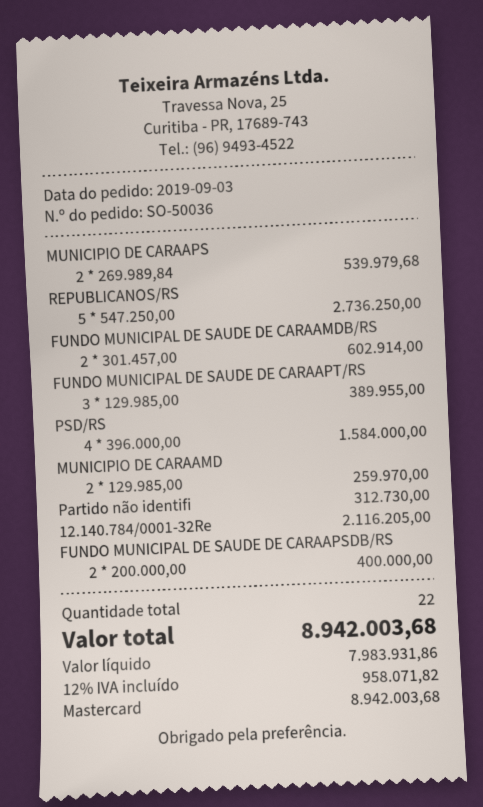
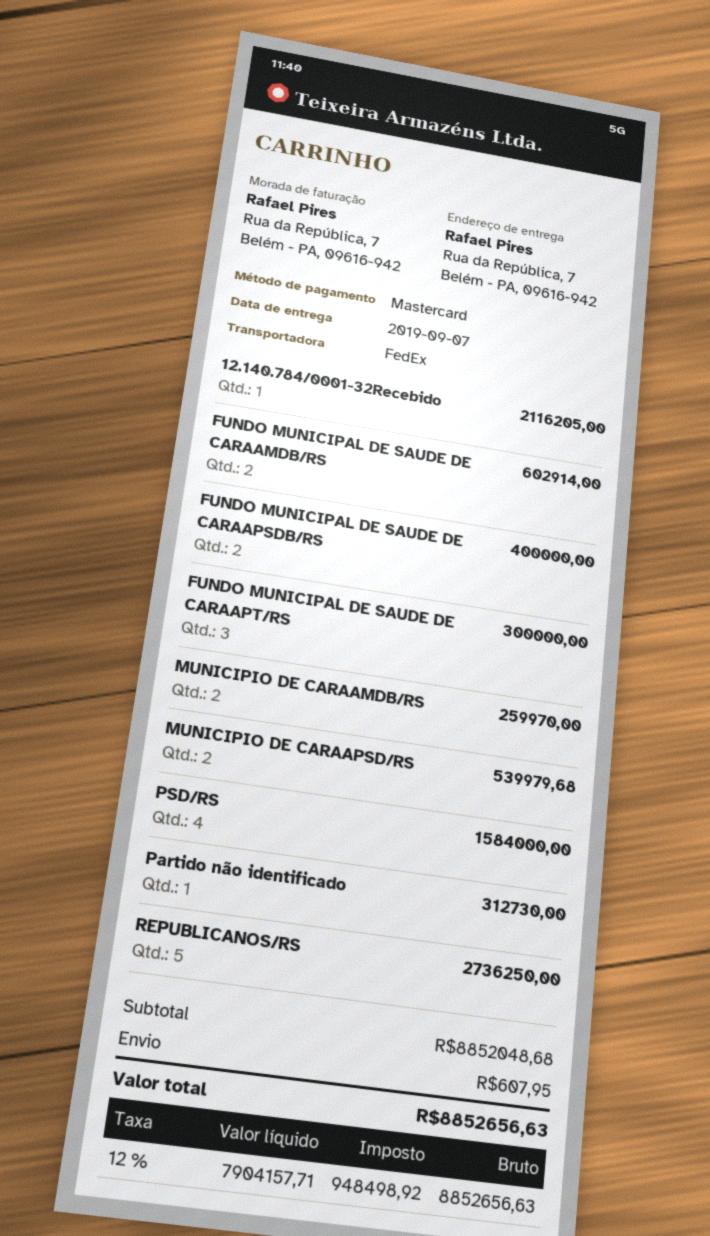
FUNDO MUNICIPAL DE SAUDE DE CARAAPT/RS: 3 for 389955.00 -> 3 for 300000.00
shipping: none -> 607.95
net: 7983931.86 -> 7904157.71
tax: 12% = 958071.82 -> 12% = 948498.92
total: 8942003.68 -> 8852656.63

